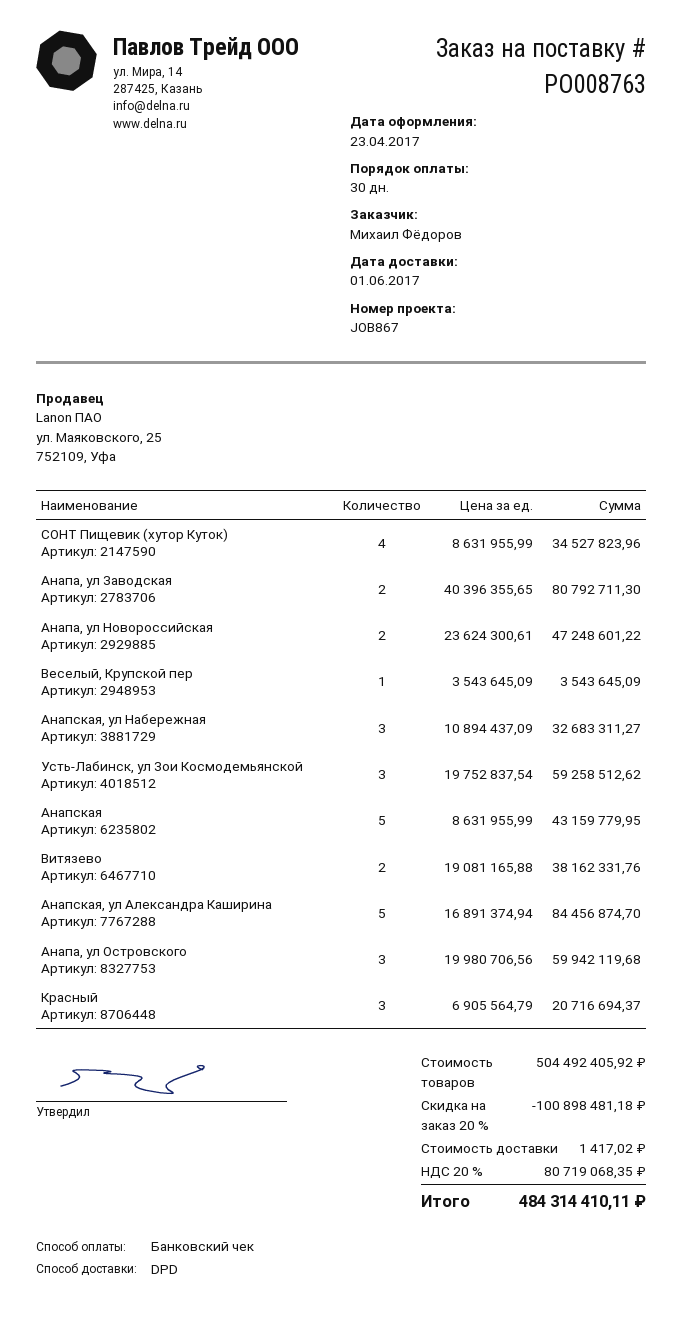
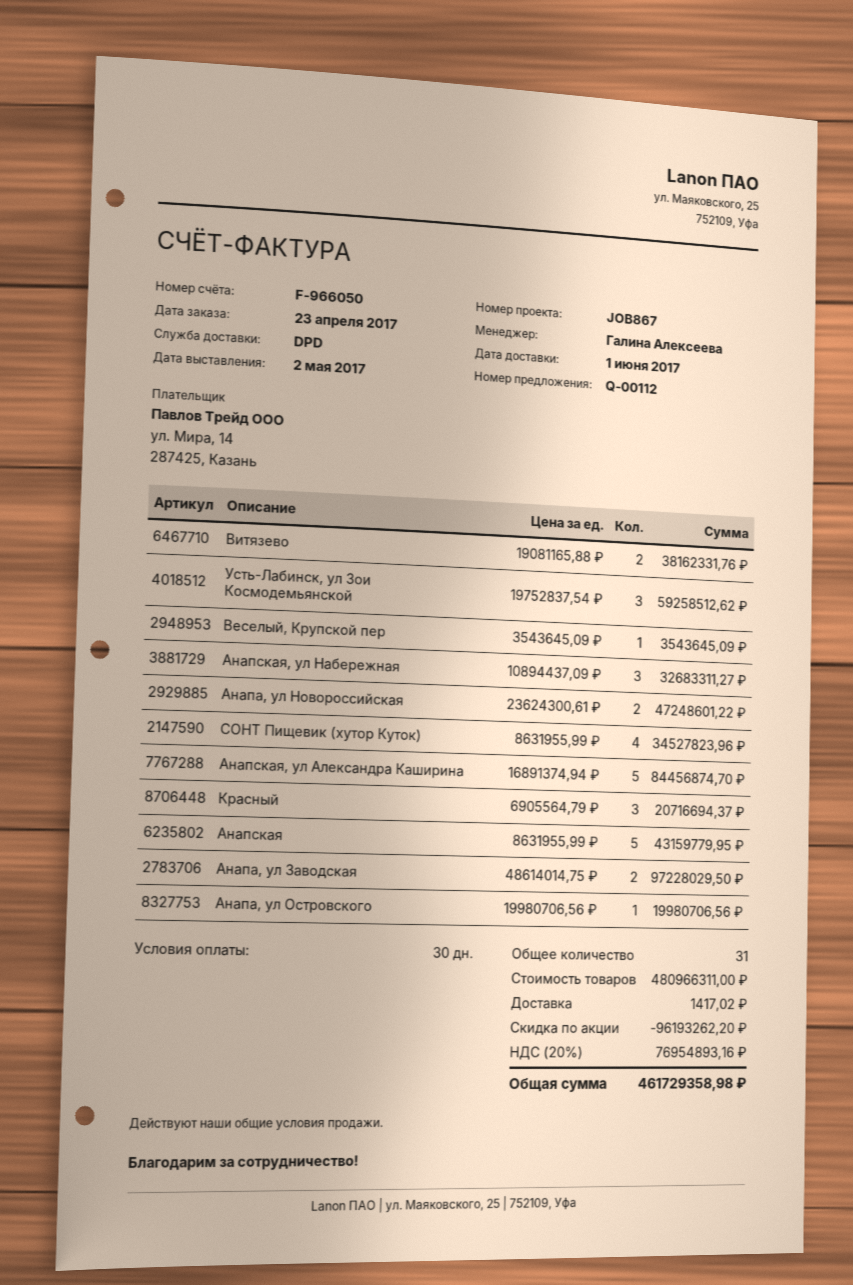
Анапа, ул Заводская: 2 x 40396355.65 = 80792711.30 -> 2 x 48614014.75 = 97228029.50
Анапа, ул Островского: 3 x 19980706.56 = 59942119.68 -> 1 x 19980706.56 = 19980706.56
subtotal: 504492405.92 -> 480966311.00
discount: 100898481.18 -> 96193262.20
tax: 20% = 80719068.35 -> 20% = 76954893.16
total: 484314410.11 -> 461729358.98

